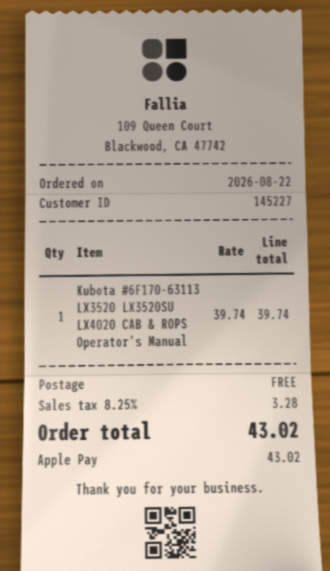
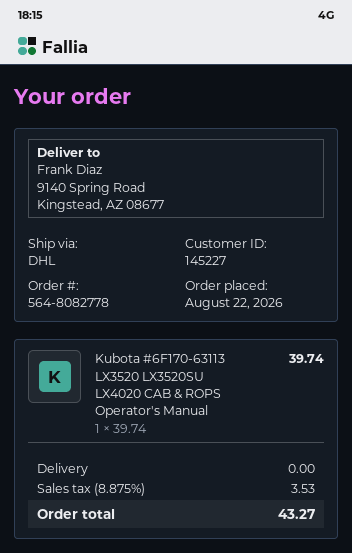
tax: 8.25% = 3.28 -> 8.875% = 3.53
total: 43.02 -> 43.27

